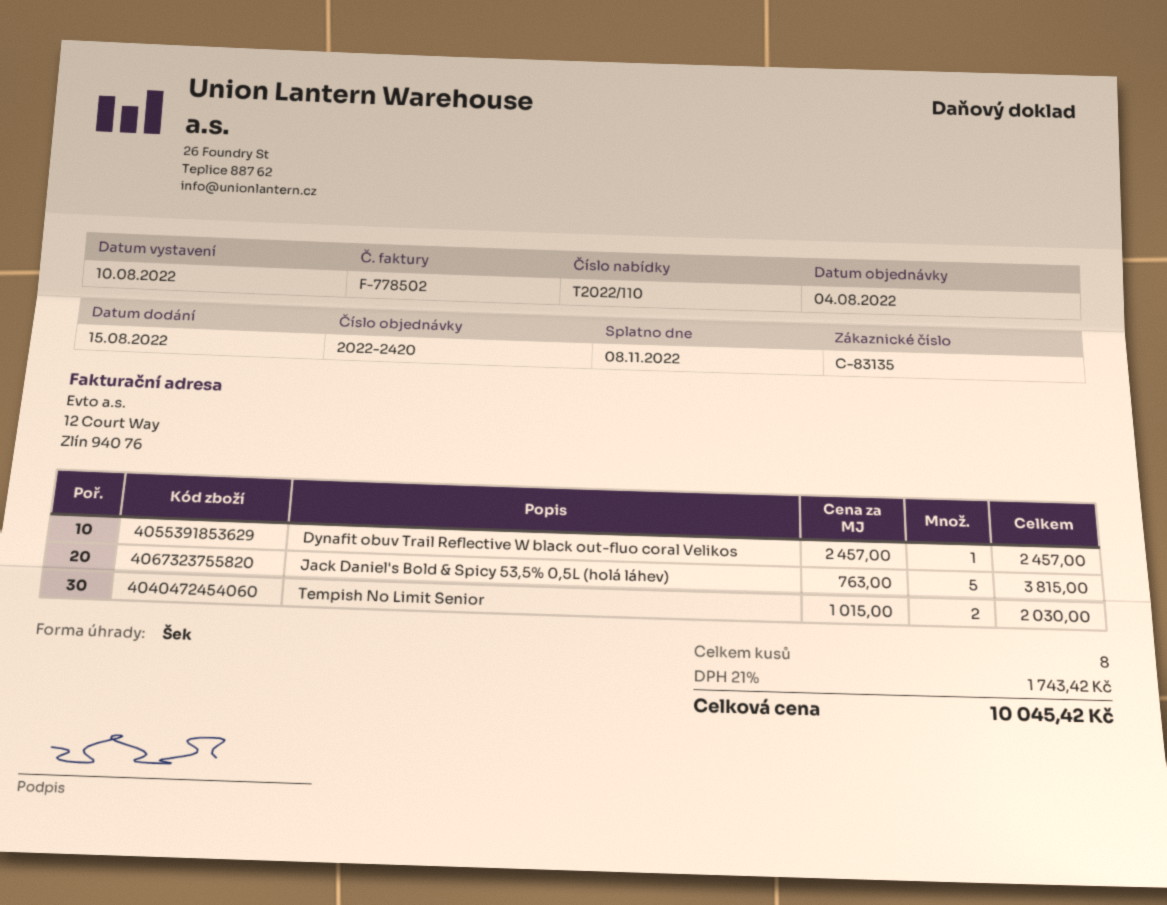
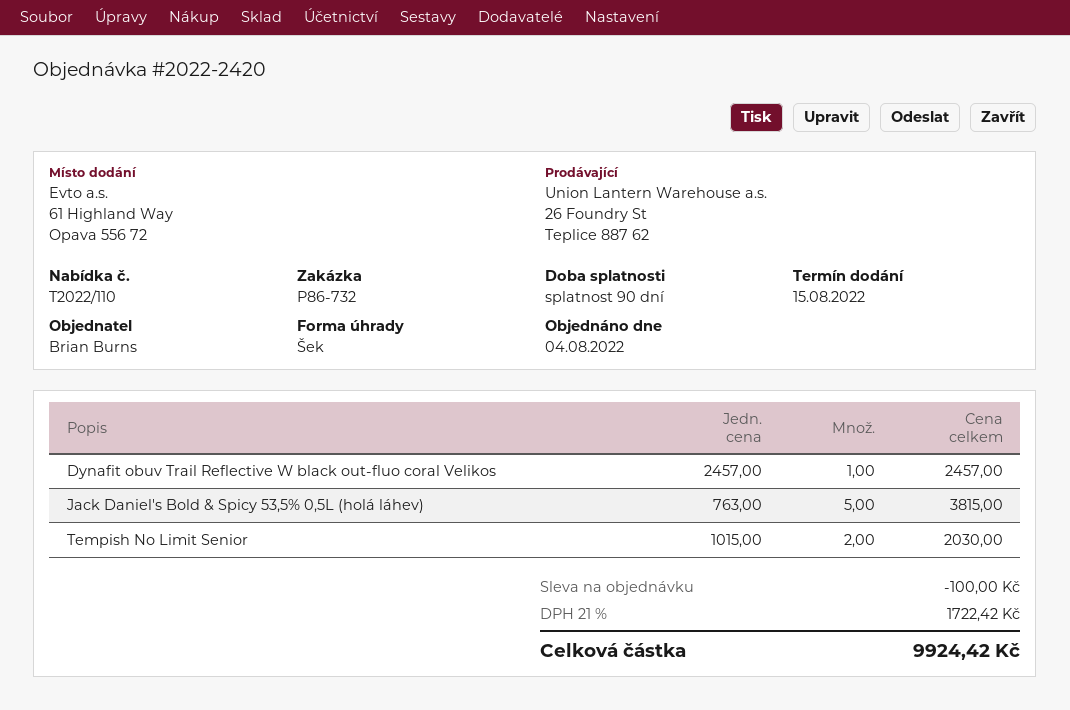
discount: none -> 100.00
tax: 21% = 1743.42 -> 21% = 1722.42
total: 10045.42 -> 9924.42

